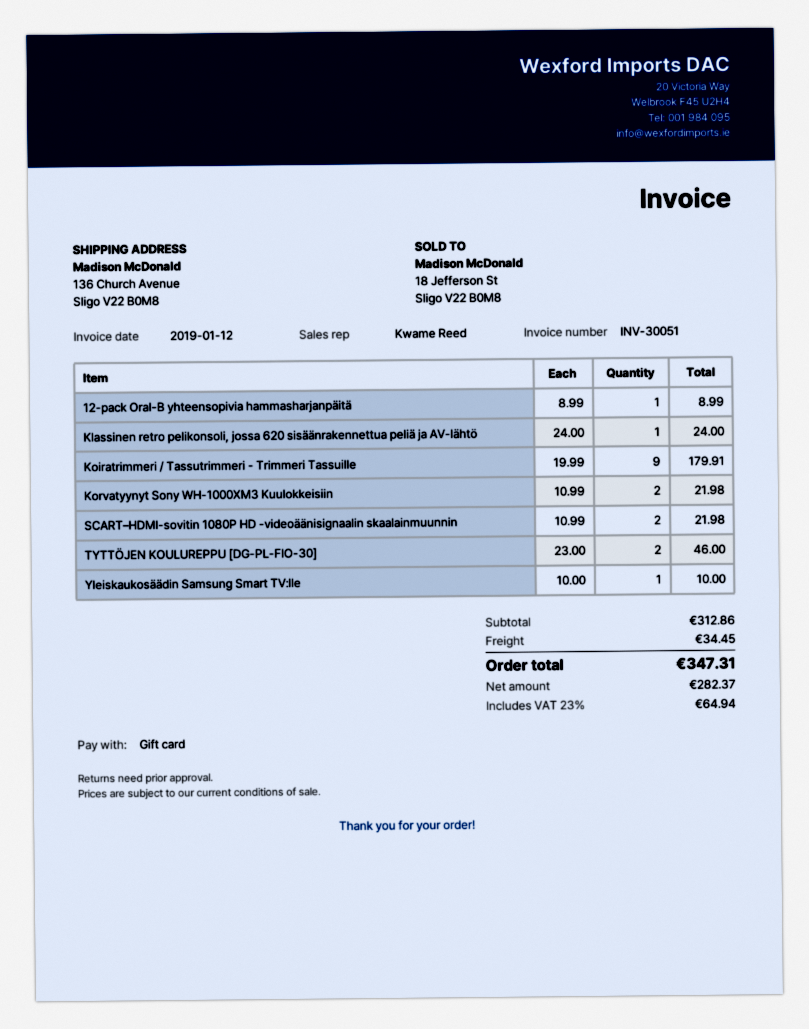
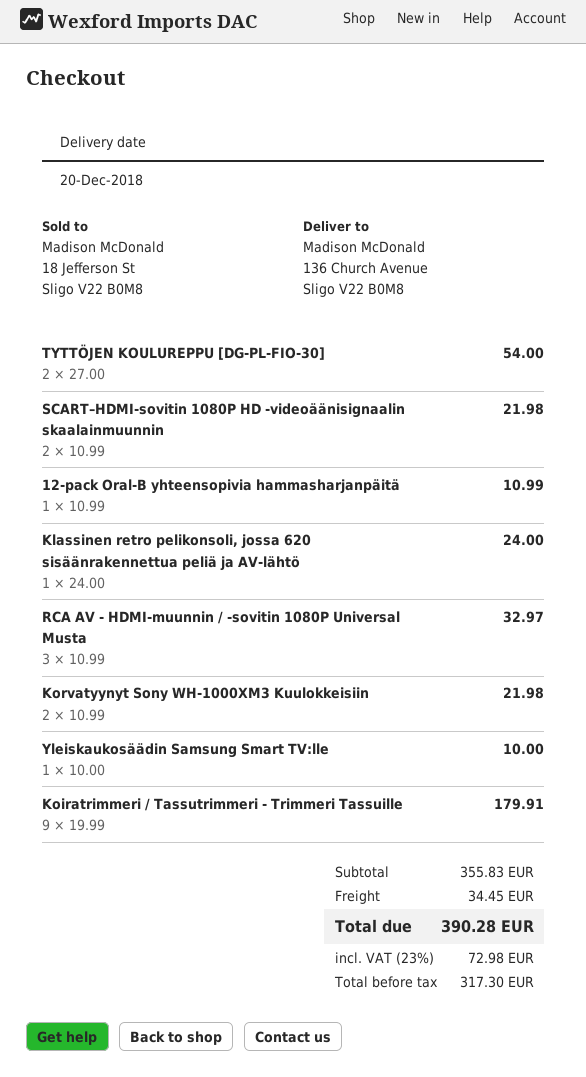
12-pack Oral-B yhteensopivia hammasharjanpäitä: 1 x 8.99 = 8.99 -> 1 x 10.99 = 10.99
TYTTÖJEN KOULUREPPU [DG-PL-FIO-30]: 2 x 23.00 = 46.00 -> 2 x 27.00 = 54.00
RCA AV - HDMI-muunnin / -sovitin 1080P Universal Musta: none -> 3 x 10.99 = 32.97
subtotal: 312.86 -> 355.83
net: 282.37 -> 317.30
tax: 23% = 64.94 -> 23% = 72.98
total: 347.31 -> 390.28

